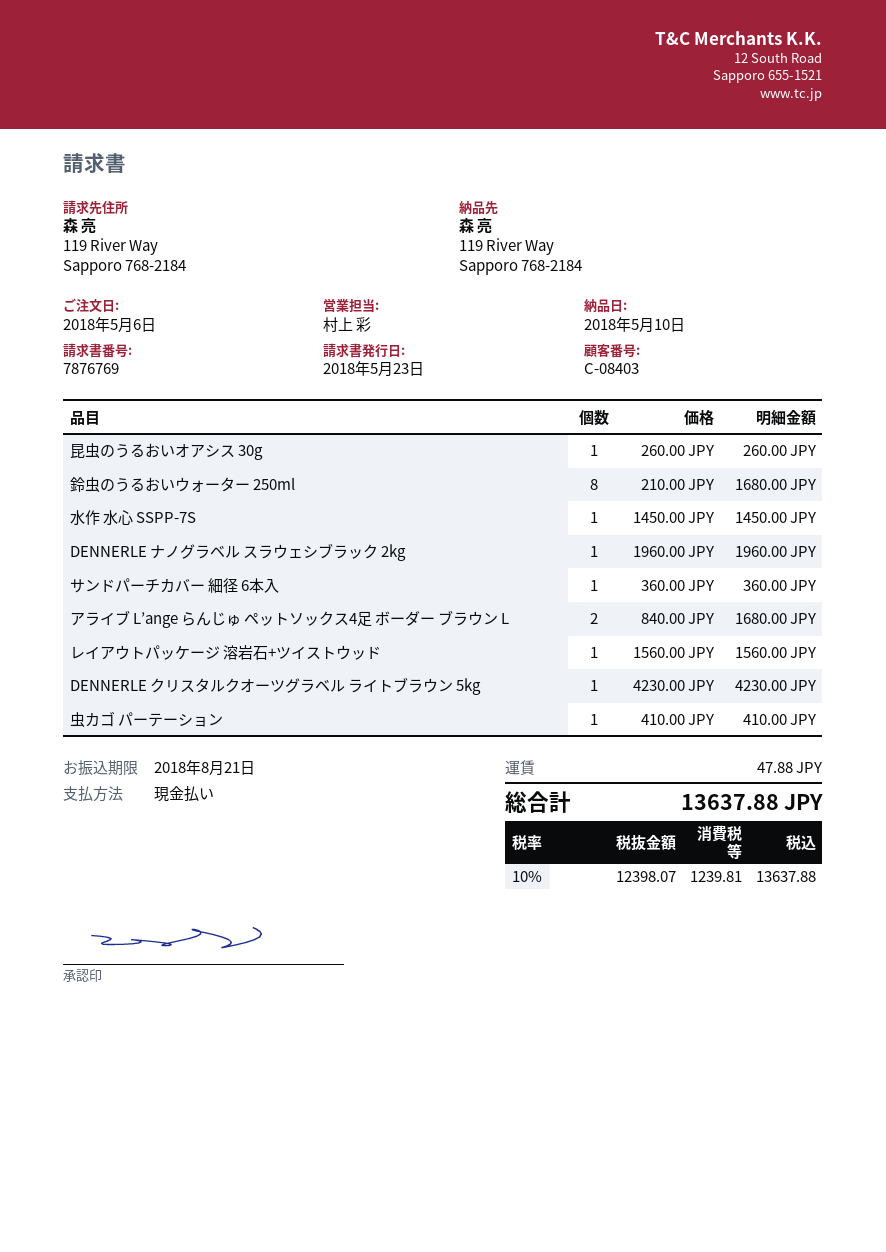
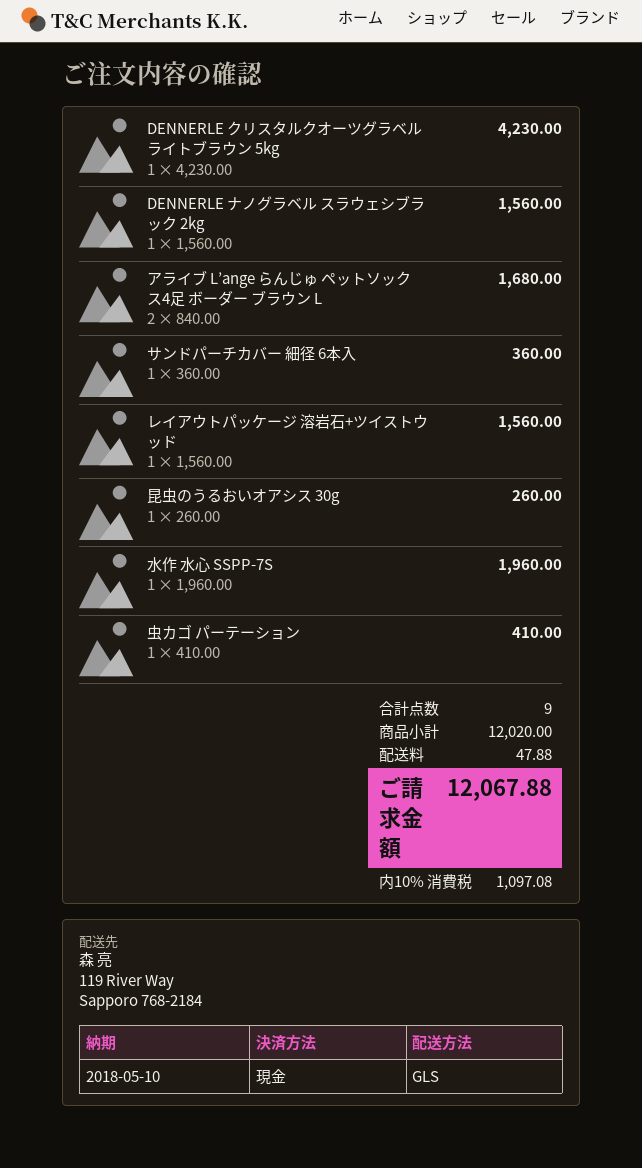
鈴虫のうるおいウォーター 250ml: 8 x 210.00 = 1680.00 -> none
水作 水心 SSPP-7S: 1 x 1450.00 = 1450.00 -> 1 x 1960.00 = 1960.00
DENNERLE ナノグラベル スラウェシブラック 2kg: 1 x 1960.00 = 1960.00 -> 1 x 1560.00 = 1560.00
tax: 10% = 1239.81 -> 10% = 1097.08
total: 13637.88 -> 12067.88

